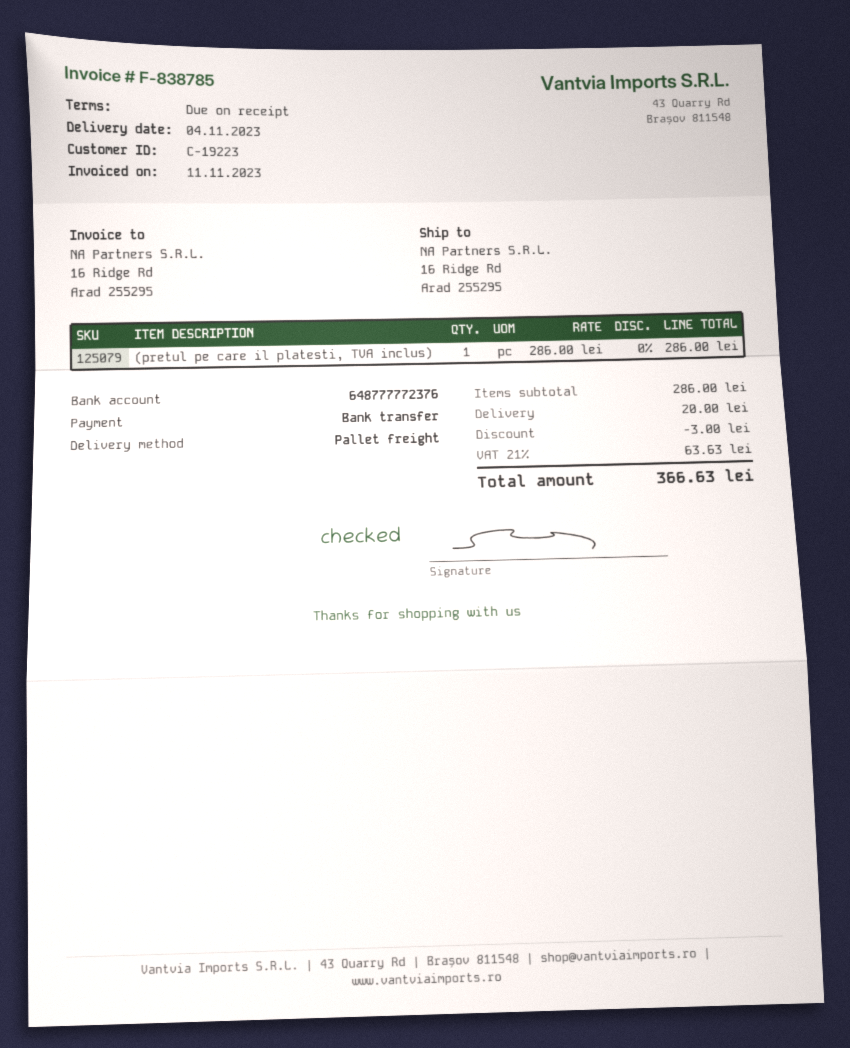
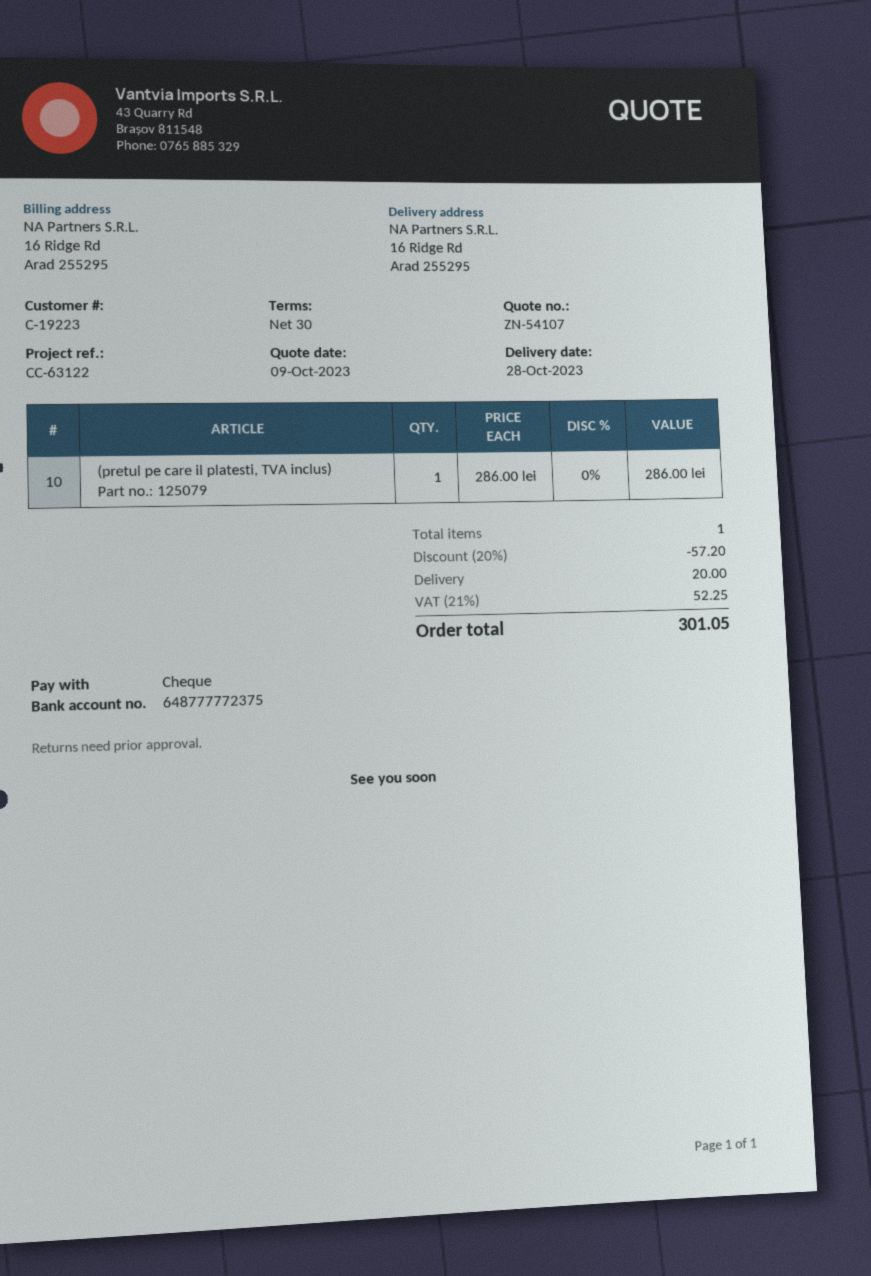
delivery date: 2023-11-04 -> 2023-10-28
payment terms: on receipt -> 30 days
payment method: bank transfer -> cheque
bank account: 648777772376 -> 648777772375
discount: 3.00 -> 57.20
tax: 21% = 63.63 -> 21% = 52.25
total: 366.63 -> 301.05

